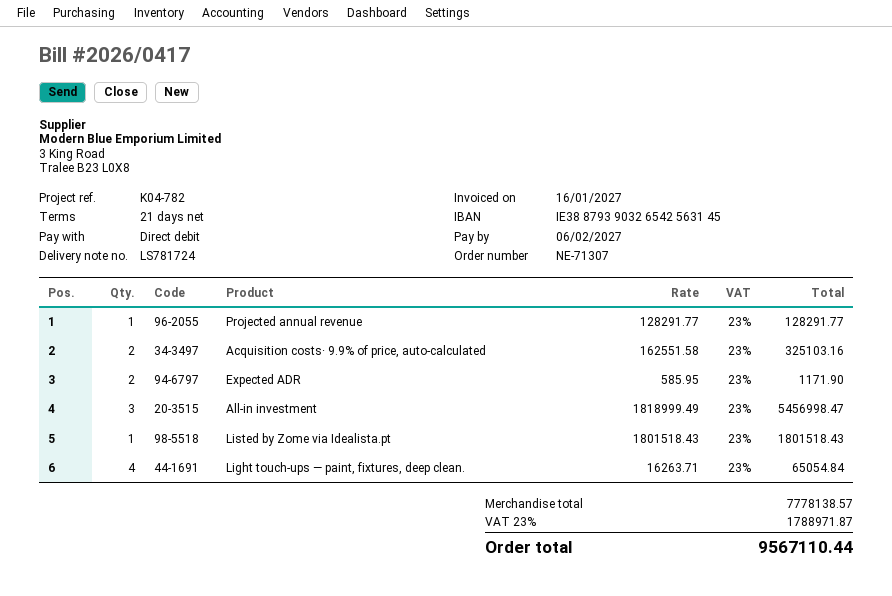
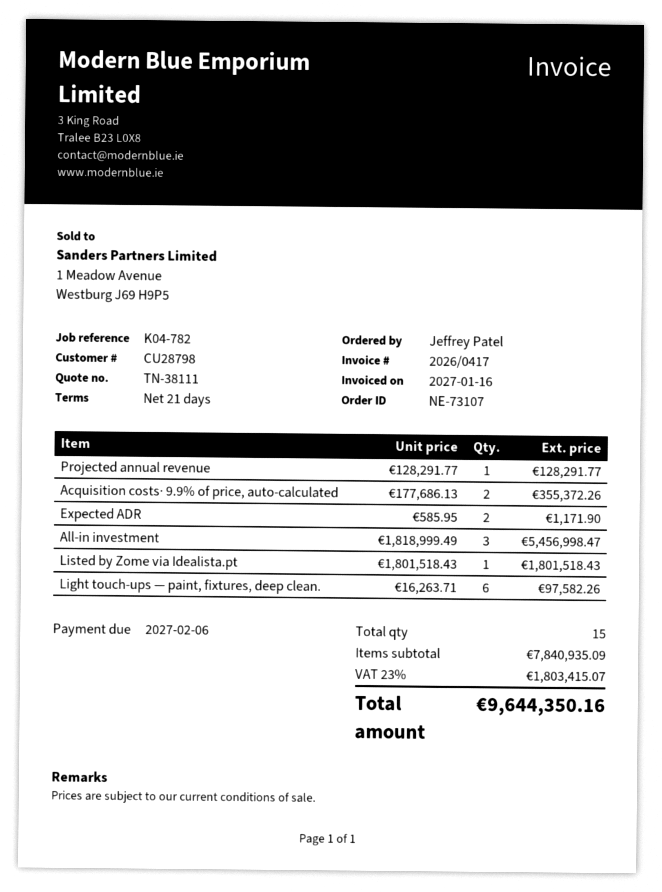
order number: NE-71307 -> NE-73107
Acquisition costs· 9.9% of price, auto-calculated: 2 x 162551.58 = 325103.16 -> 2 x 177686.13 = 355372.26
Light touch-ups — paint, fixtures, deep clean.: 4 x 16263.71 = 65054.84 -> 6 x 16263.71 = 97582.26
subtotal: 7778138.57 -> 7840935.09
tax: 23% = 1788971.87 -> 23% = 1803415.07
total: 9567110.44 -> 9644350.16

